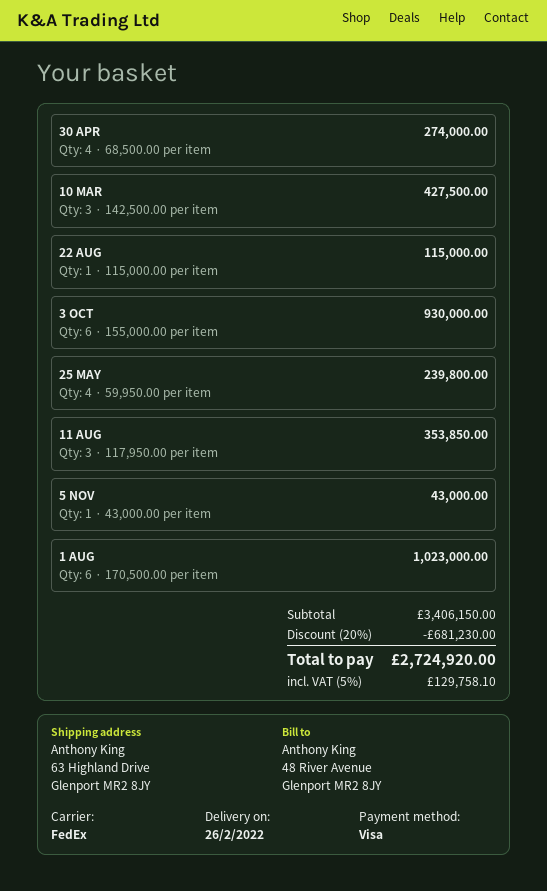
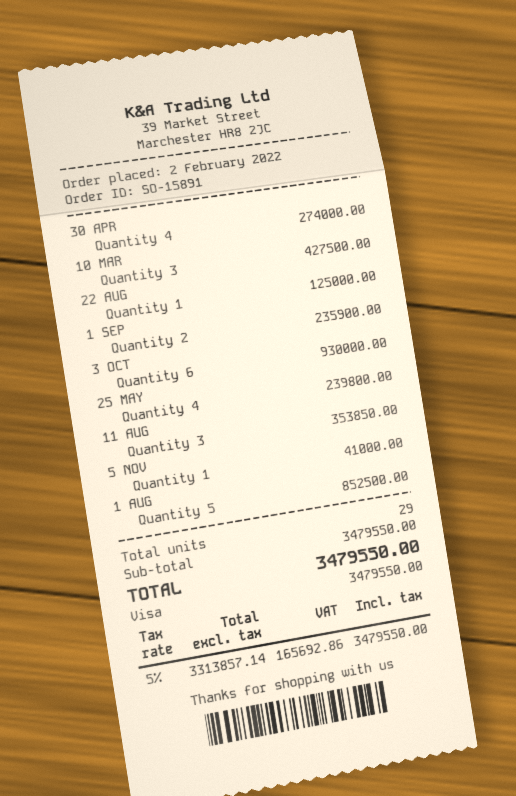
22 AUG: 1 for 115000.00 -> 1 for 125000.00
5 NOV: 1 for 43000.00 -> 1 for 41000.00
1 AUG: 6 for 1023000.00 -> 5 for 852500.00
1 SEP: none -> 2 for 235900.00
subtotal: 3406150.00 -> 3479550.00
discount: 20% = 681230.00 -> none
tax: 5% = 129758.10 -> 5% = 165692.86
total: 2724920.00 -> 3479550.00

